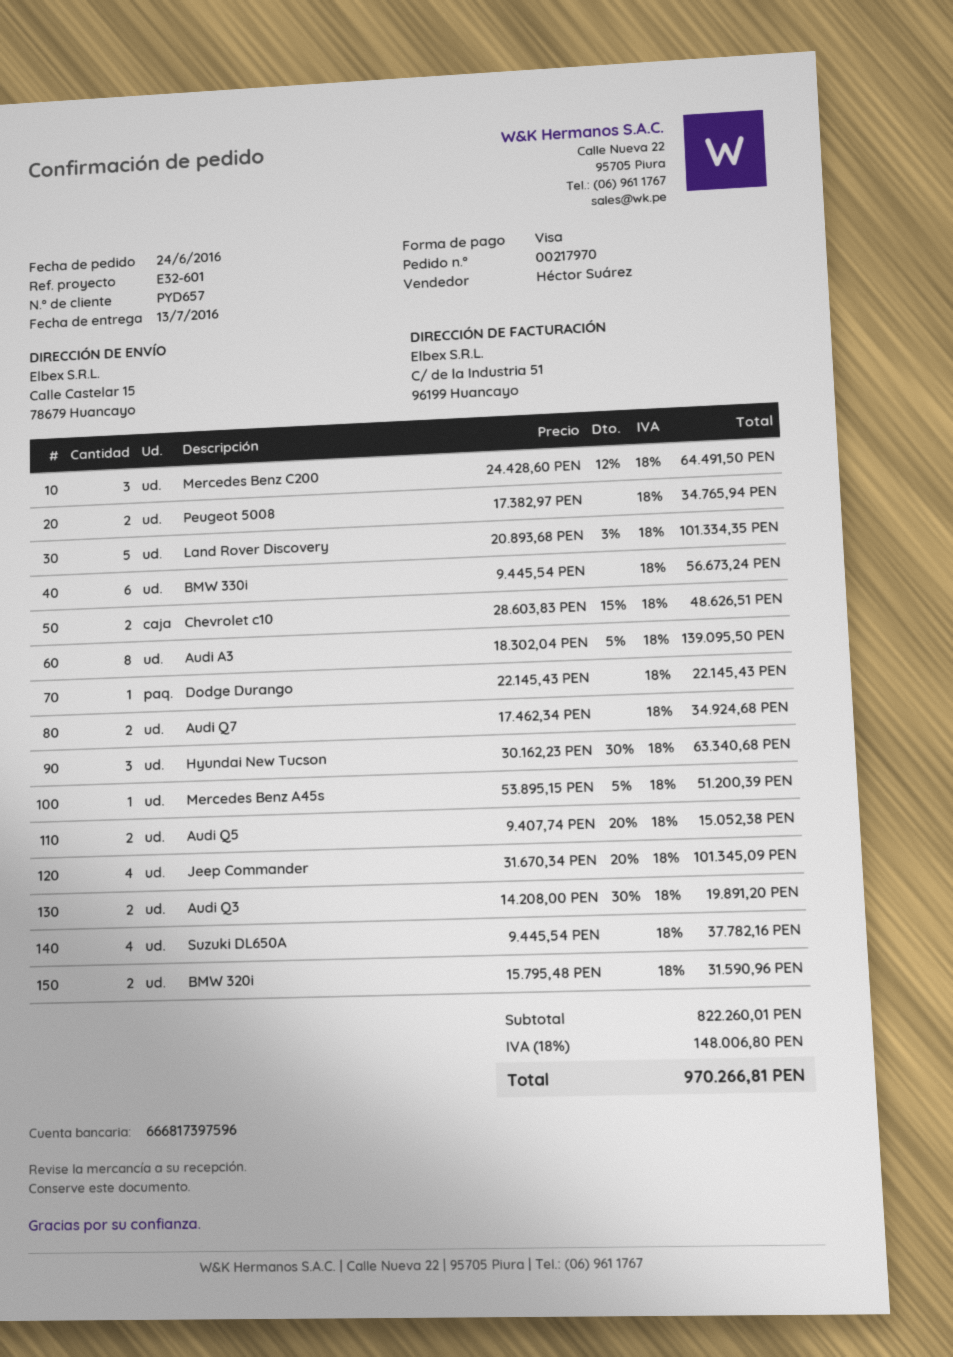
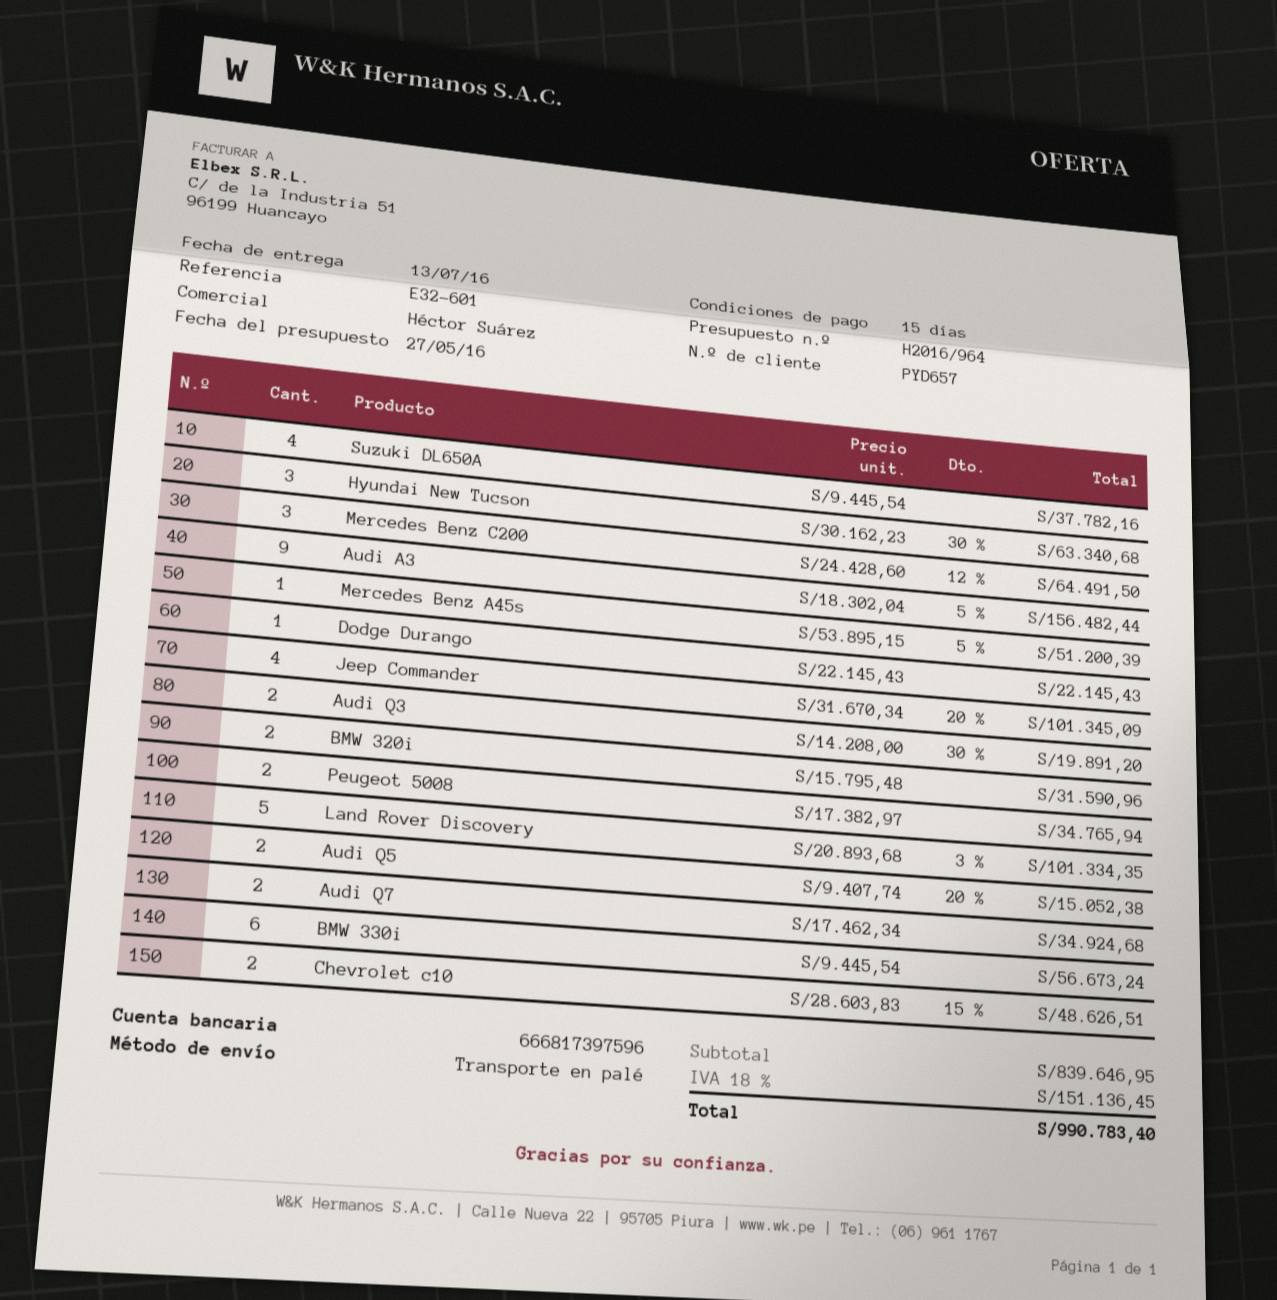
Audi A3: 8 x 18302.04 - 5% = 139095.50 -> 9 x 18302.04 - 5% = 156482.44
subtotal: 822260.01 -> 839646.95
tax: 18% = 148006.80 -> 18% = 151136.45
total: 970266.81 -> 990783.40

